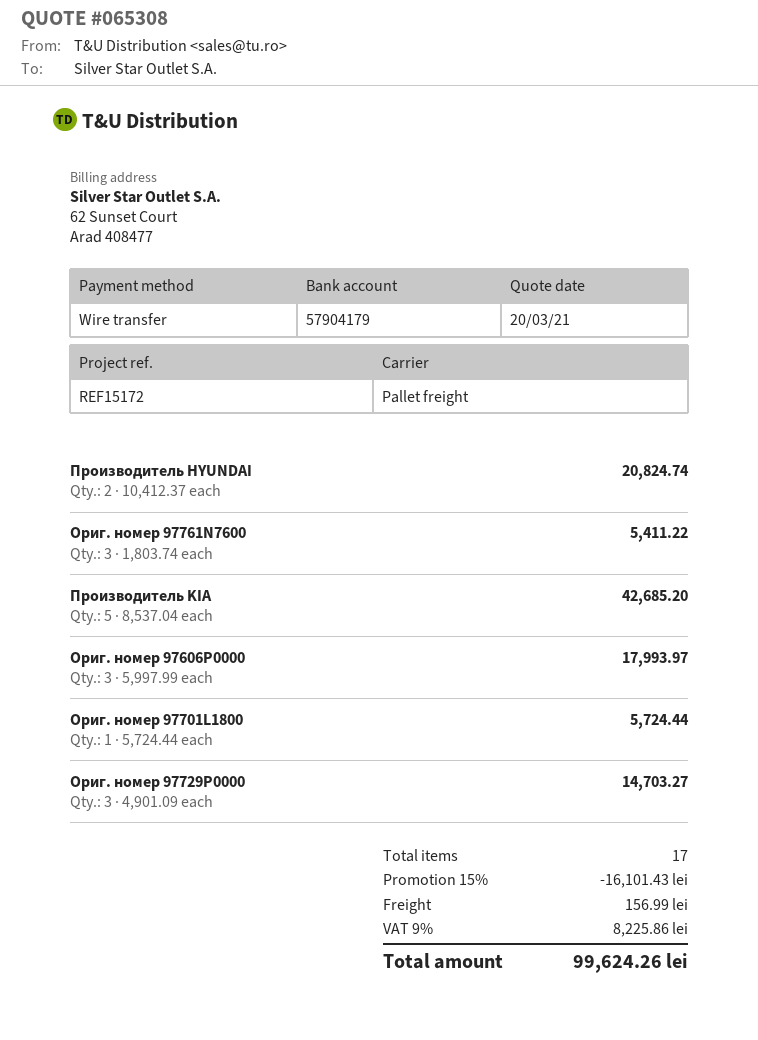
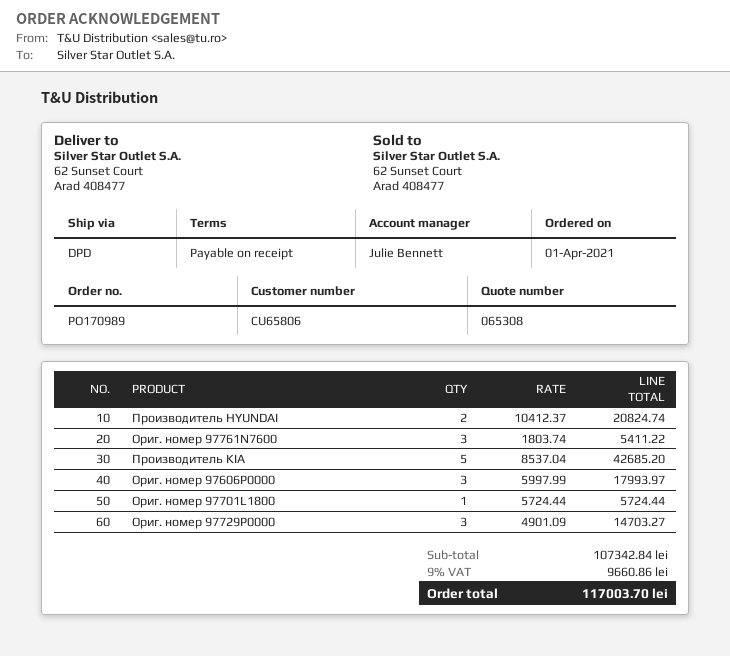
shipping method: pallet freight -> DPD
discount: 15% = 16101.43 -> none
shipping: 156.99 -> none
tax: 9% = 8225.86 -> 9% = 9660.86
total: 99624.26 -> 117003.70

